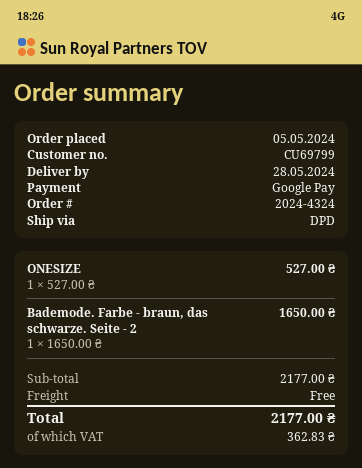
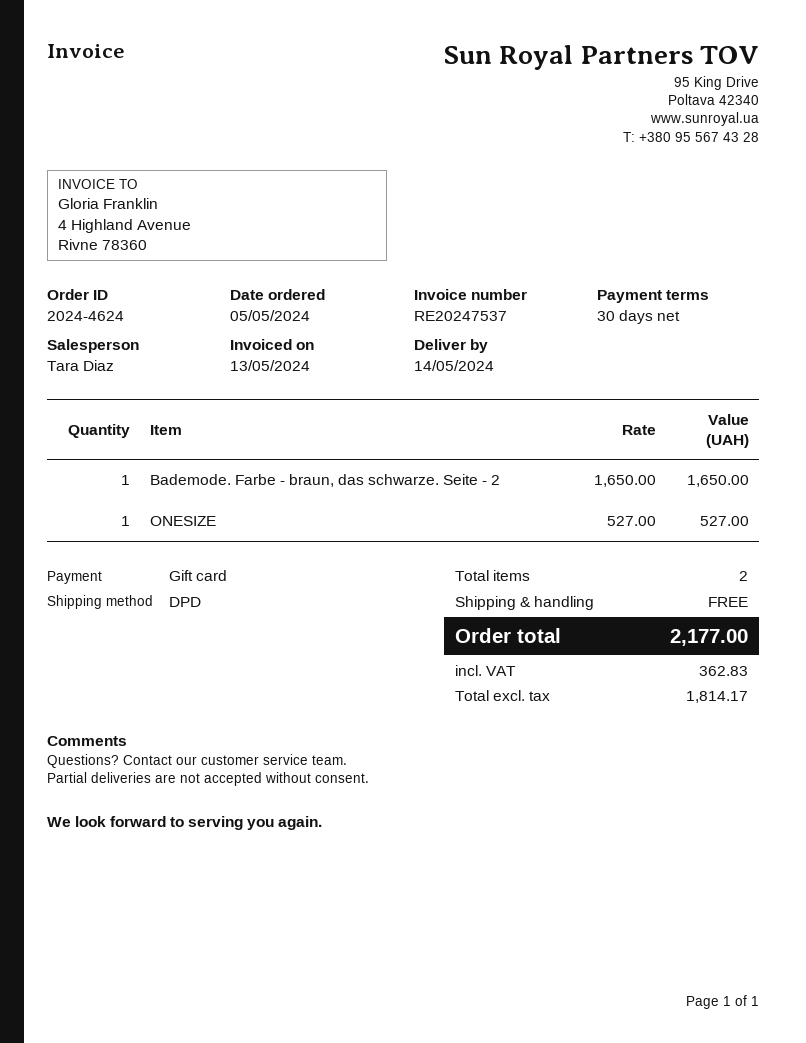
order number: 2024-4324 -> 2024-4624
delivery date: 2024-05-28 -> 2024-05-14
payment method: Google Pay -> gift card

